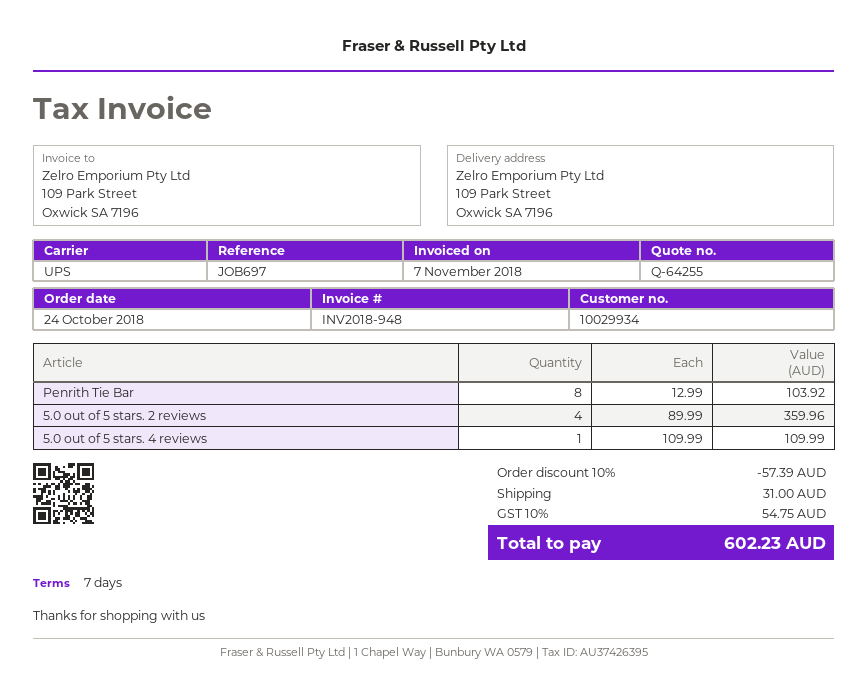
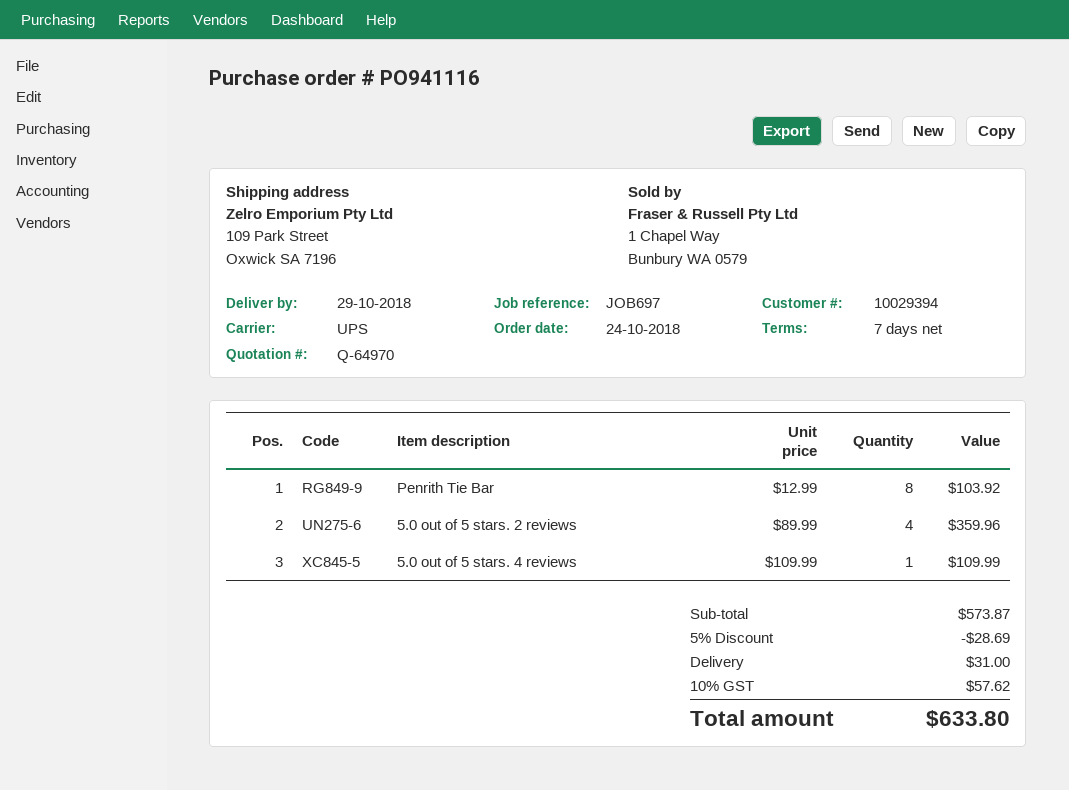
quote number: Q-64255 -> Q-64970
customer number: 10029934 -> 10029394
discount: 10% = 57.39 -> 5% = 28.69
tax: 10% = 54.75 -> 10% = 57.62
total: 602.23 -> 633.80

